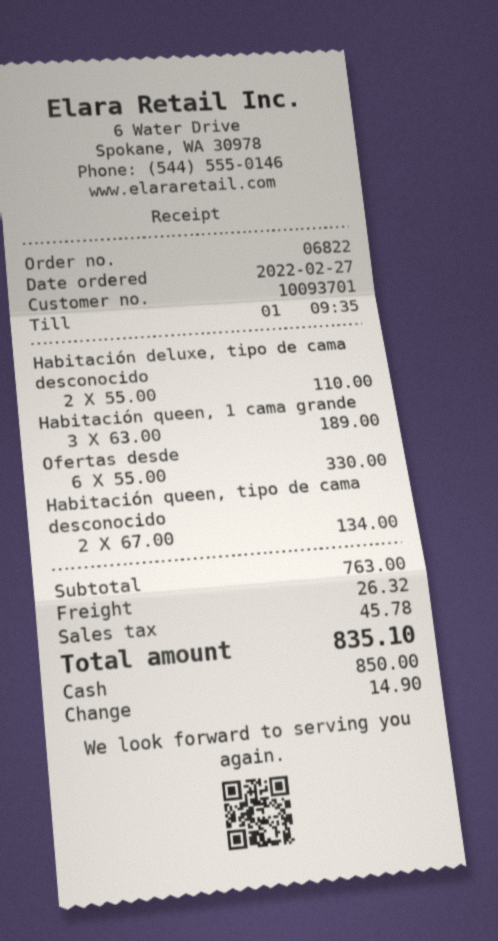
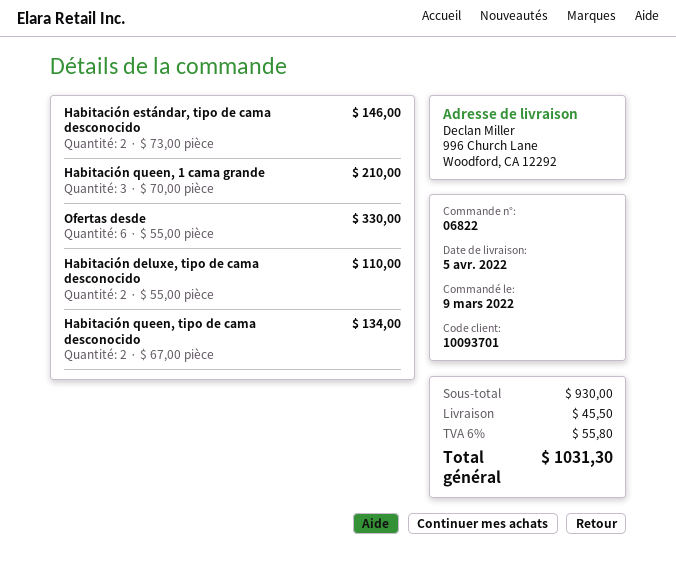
order date: 2022-02-27 -> 2022-03-09
Habitación queen, 1 cama grande: 3 x 63.00 = 189.00 -> 3 x 70.00 = 210.00
Habitación estándar, tipo de cama desconocido: none -> 2 x 73.00 = 146.00
subtotal: 763.00 -> 930.00
shipping: 26.32 -> 45.50
tax: 45.78 -> 55.80
total: 835.10 -> 1031.30

